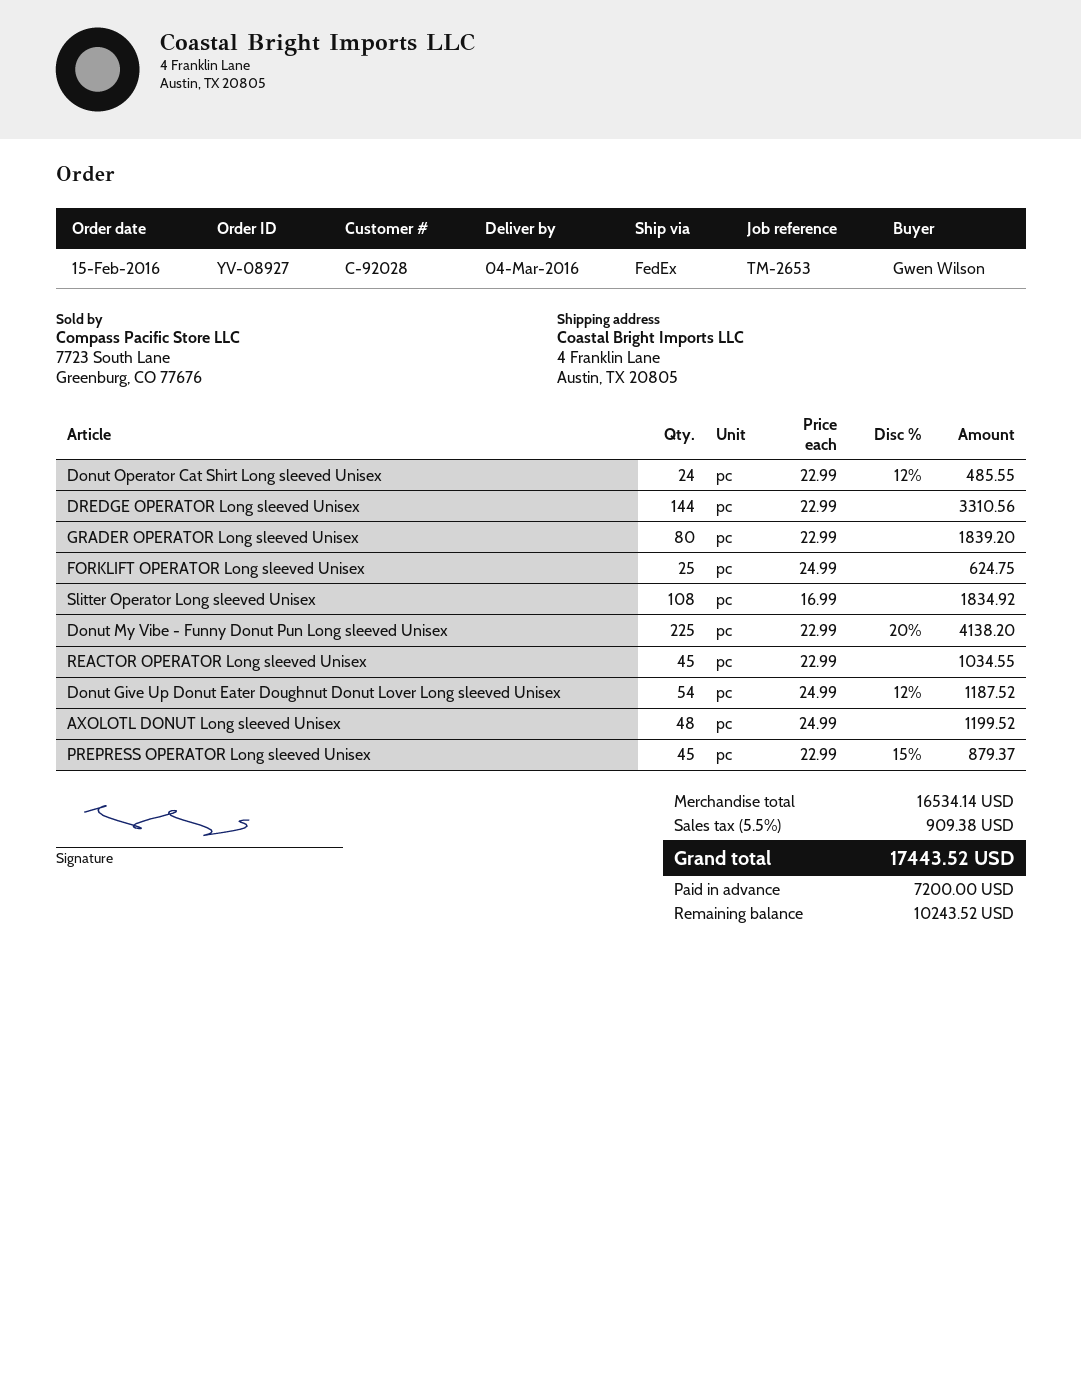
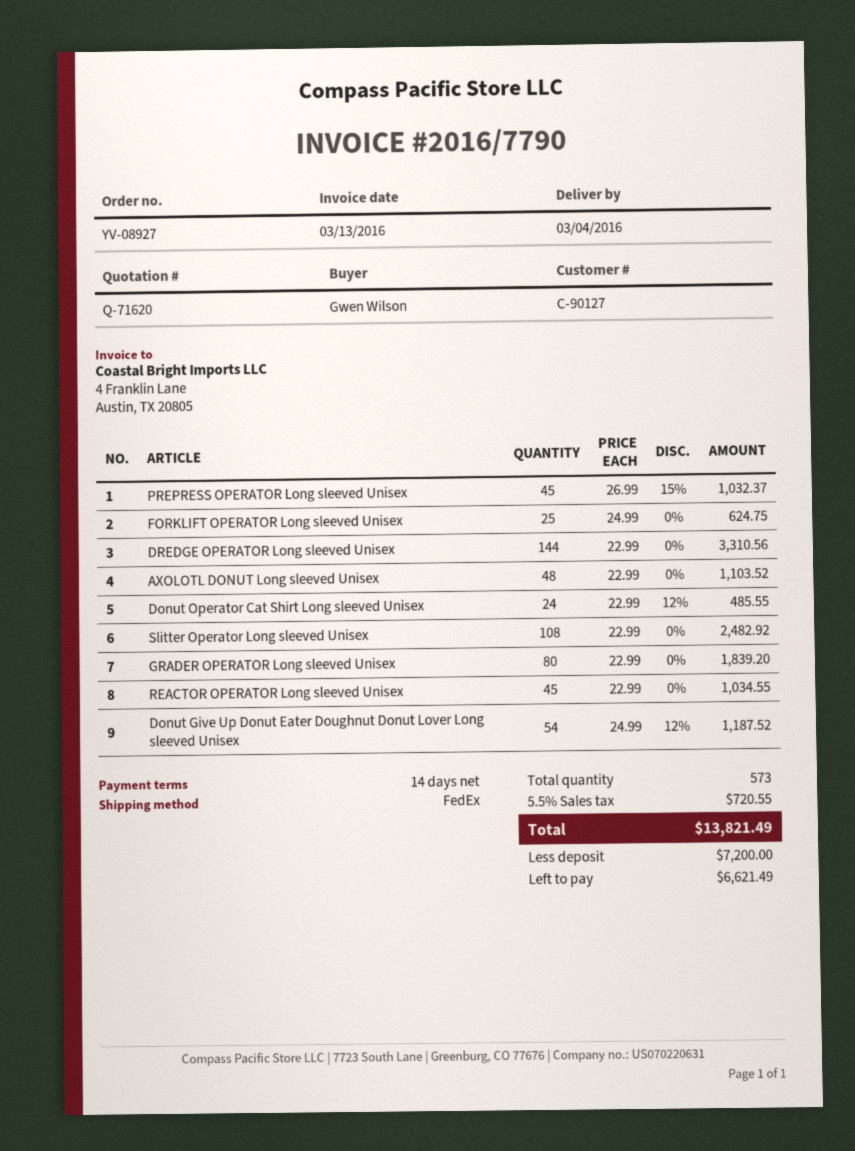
customer number: C-92028 -> C-90127
Slitter Operator Long sleeved Unisex: 108 x 16.99 = 1834.92 -> 108 x 22.99 = 2482.92
Donut My Vibe - Funny Donut Pun Long sleeved Unisex: 225 x 22.99 - 20% = 4138.20 -> none
AXOLOTL DONUT Long sleeved Unisex: 48 x 24.99 = 1199.52 -> 48 x 22.99 = 1103.52
PREPRESS OPERATOR Long sleeved Unisex: 45 x 22.99 - 15% = 879.37 -> 45 x 26.99 - 15% = 1032.37
tax: 5.5% = 909.38 -> 5.5% = 720.55
total: 17443.52 -> 13821.49
balance: 10243.52 -> 6621.49

